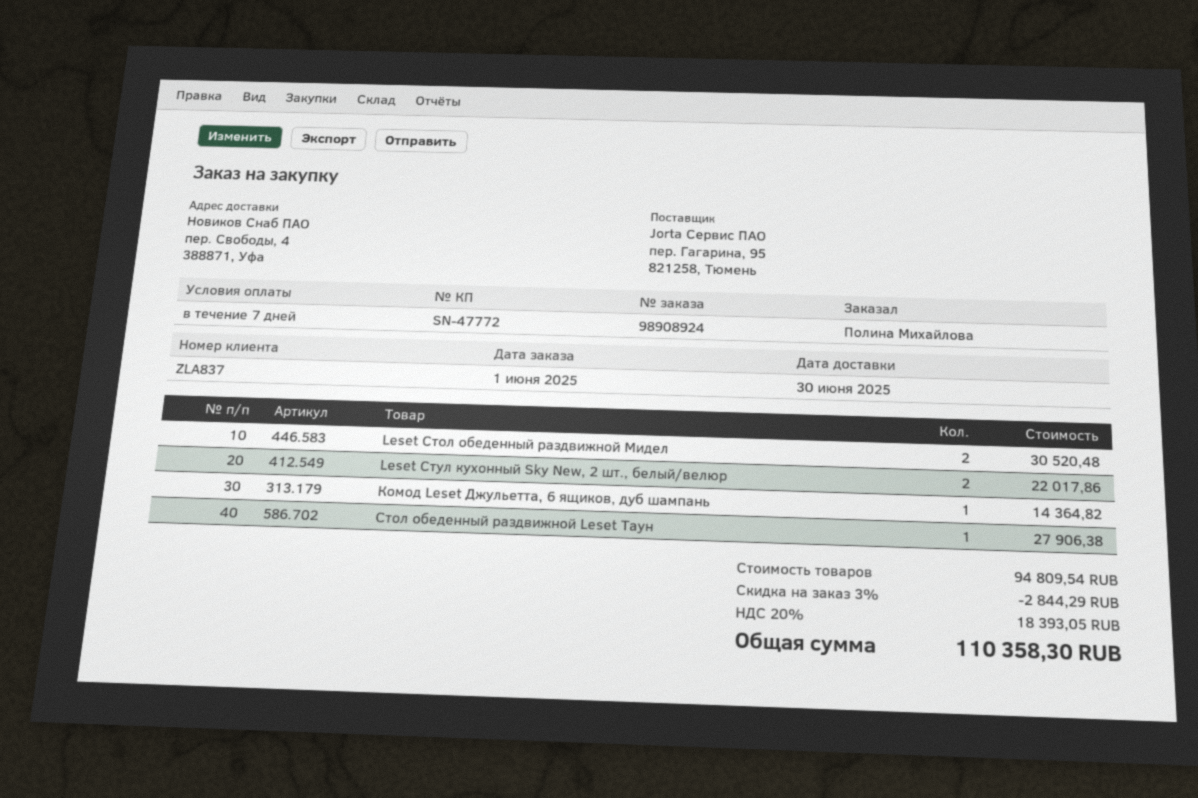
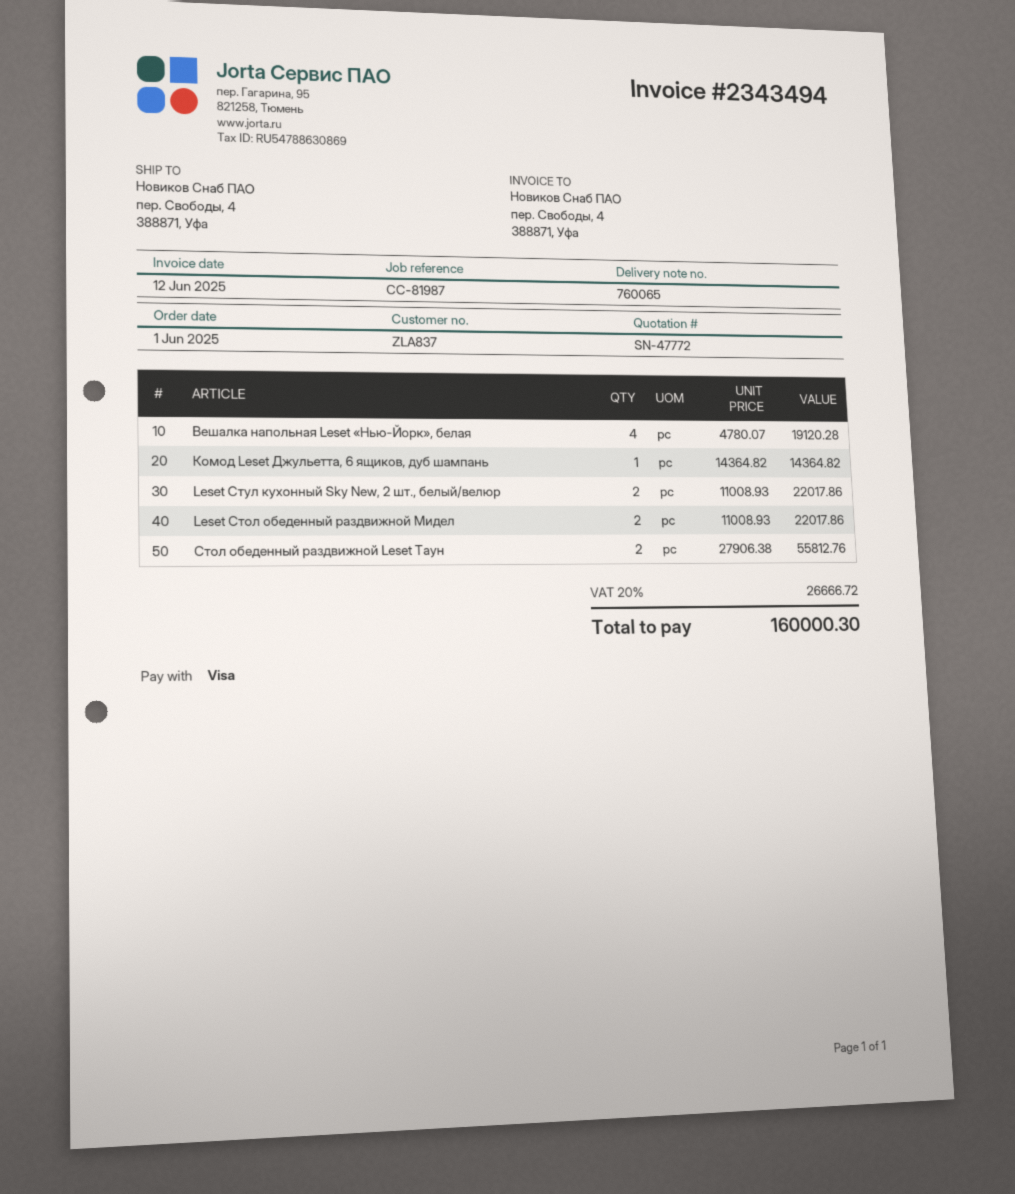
Leset Стол обеденный раздвижной Мидел: 2 for 30520.48 -> 2 for 22017.86
Стол обеденный раздвижной Leset Таун: 1 for 27906.38 -> 2 for 55812.76
Вешалка напольная Leset «Нью-Йорк», белая: none -> 4 for 19120.28
discount: 3% = 2844.29 -> none
tax: 20% = 18393.05 -> 20% = 26666.72
total: 110358.30 -> 160000.30

